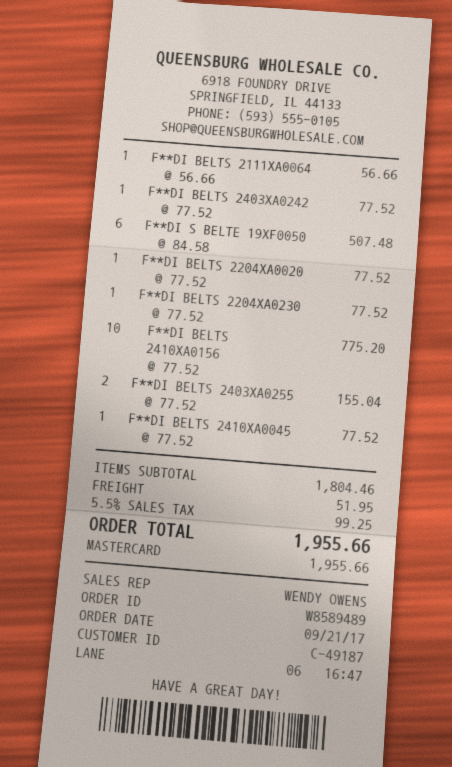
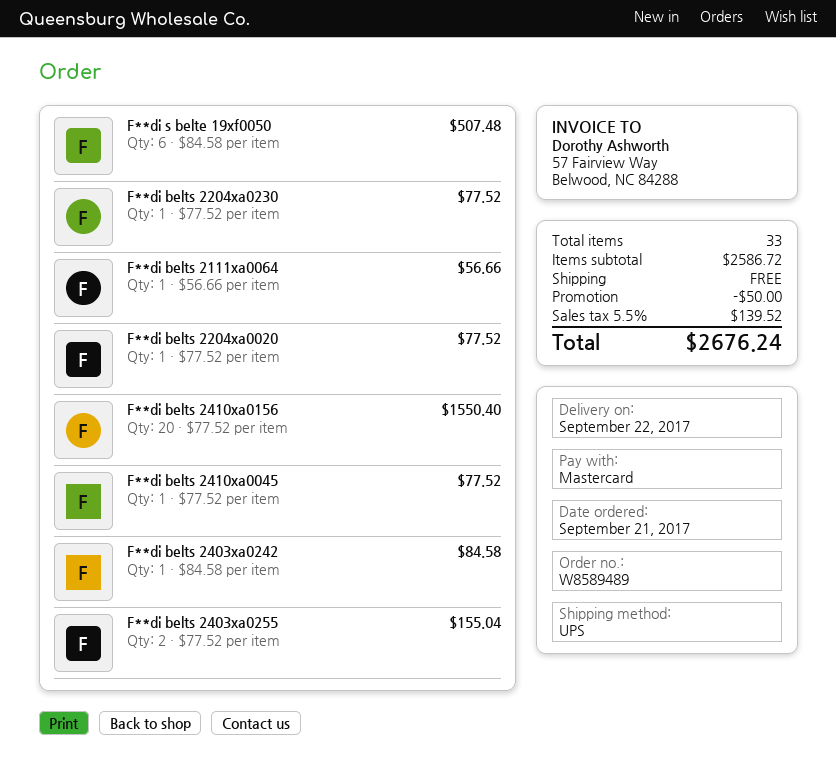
F**DI BELTS 2403XA0242: 1 x 77.52 = 77.52 -> 1 x 84.58 = 84.58
F**DI BELTS 2410XA0156: 10 x 77.52 = 775.20 -> 20 x 77.52 = 1550.40
subtotal: 1804.46 -> 2586.72
discount: none -> 50.00
shipping: 51.95 -> 0.00
tax: 5.5% = 99.25 -> 5.5% = 139.52
total: 1955.66 -> 2676.24

